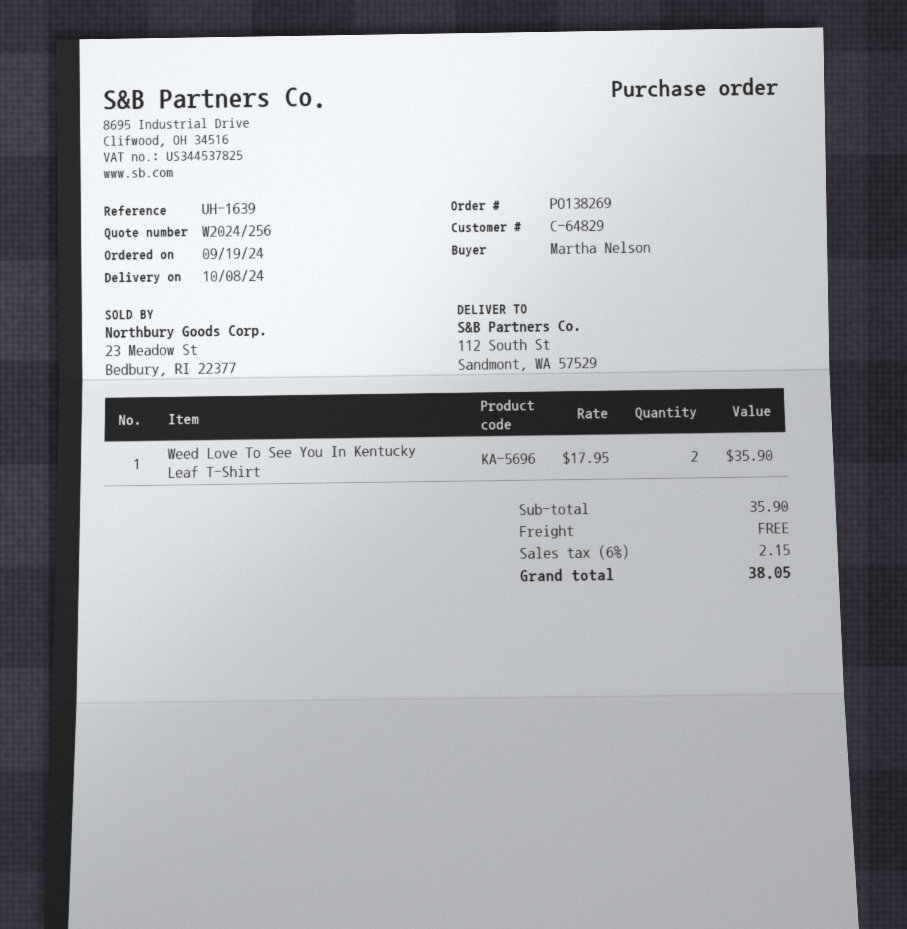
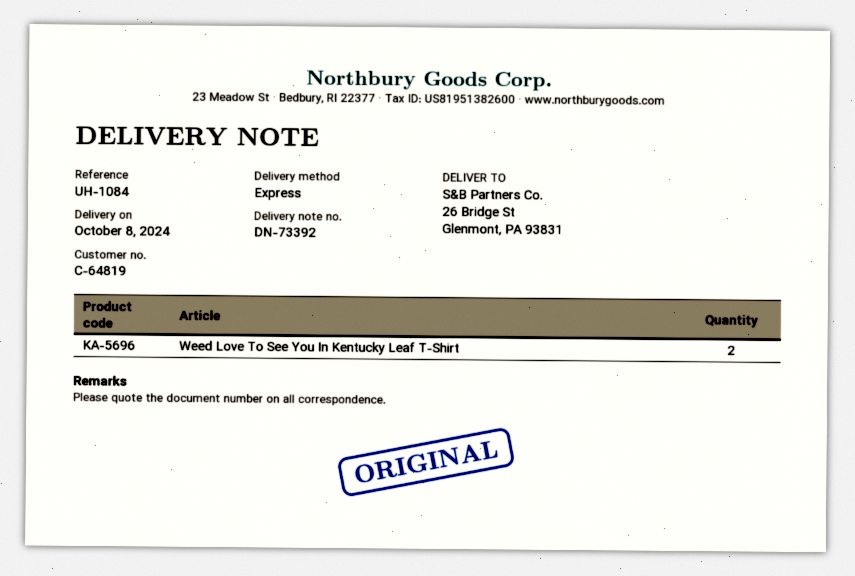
customer number: C-64829 -> C-64819
reference: UH-1639 -> UH-1084
ship to: 112 South St, Sandmont, WA 57529 -> 26 Bridge St, Glenmont, PA 93831

